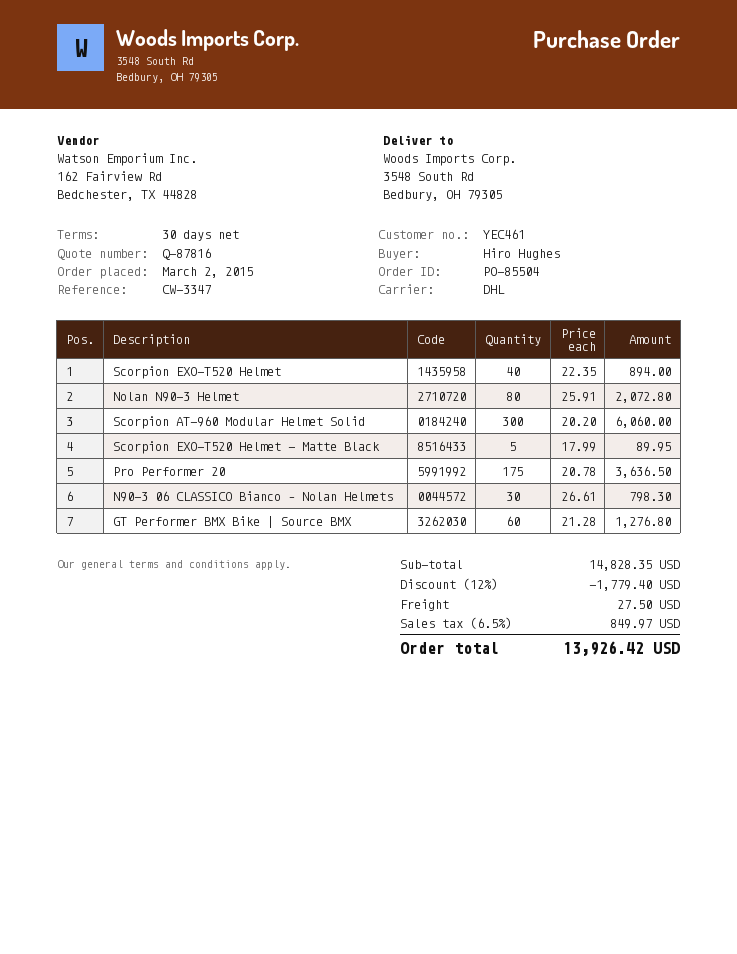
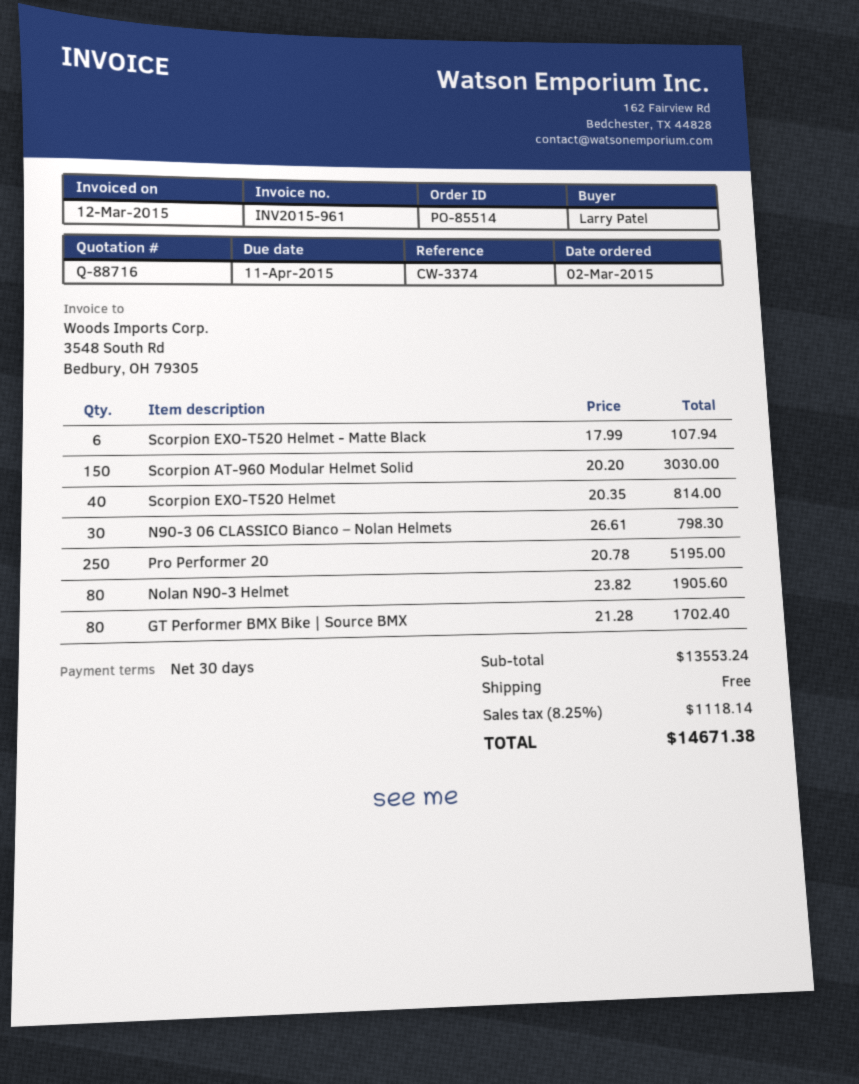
quote number: Q-87816 -> Q-88716
order number: PO-85504 -> PO-85514
reference: CW-3347 -> CW-3374
ordered by: Hiro Hughes -> Larry Patel
Scorpion EXO-T520 Helmet: 40 x 22.35 = 894.00 -> 40 x 20.35 = 814.00
Nolan N90-3 Helmet: 80 x 25.91 = 2072.80 -> 80 x 23.82 = 1905.60
Scorpion AT-960 Modular Helmet Solid: 300 x 20.20 = 6060.00 -> 150 x 20.20 = 3030.00
Scorpion EXO-T520 Helmet - Matte Black: 5 x 17.99 = 89.95 -> 6 x 17.99 = 107.94
Pro Performer 20: 175 x 20.78 = 3636.50 -> 250 x 20.78 = 5195.00
GT Performer BMX Bike | Source BMX: 60 x 21.28 = 1276.80 -> 80 x 21.28 = 1702.40
subtotal: 14828.35 -> 13553.24
discount: 12% = 1779.40 -> none
shipping: 27.50 -> 0.00
tax: 6.5% = 849.97 -> 8.25% = 1118.14
total: 13926.42 -> 14671.38

